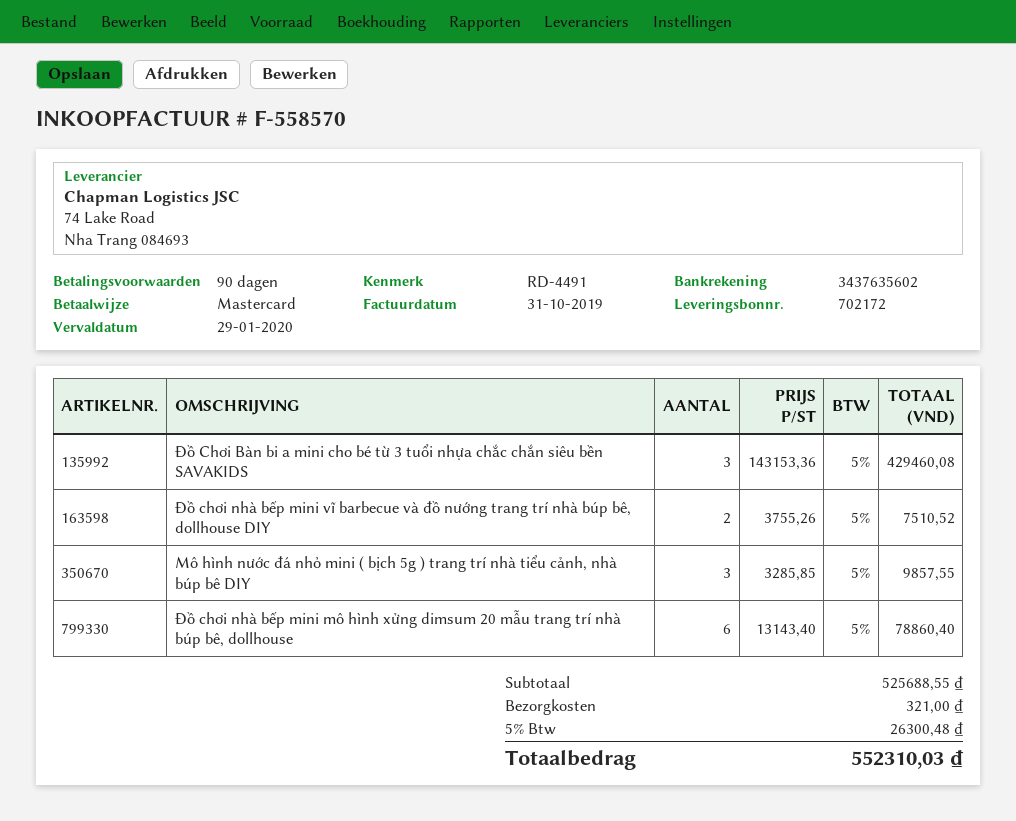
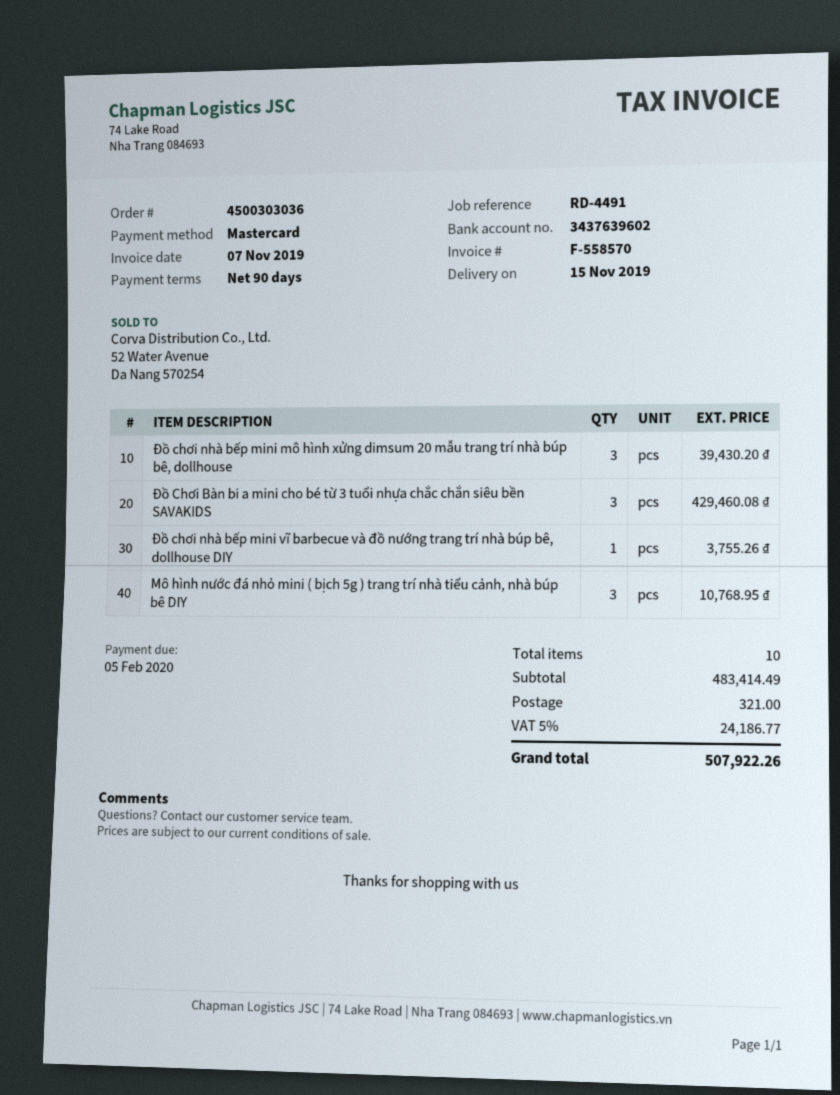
invoice date: 2019-10-31 -> 2019-11-07
due date: 2020-01-29 -> 2020-02-05
bank account: 3437635602 -> 3437639602
Đồ chơi nhà bếp mini vĩ barbecue và đồ nướng trang trí nhà búp bê, dollhouse DIY: 2 for 7510.52 -> 1 for 3755.26
Mô hình nước đá nhỏ mini ( bịch 5g ) trang trí nhà tiểu cảnh, nhà búp bê DIY: 3 for 9857.55 -> 3 for 10768.95
Đồ chơi nhà bếp mini mô hình xửng dimsum 20 mẫu trang trí nhà búp bê, dollhouse: 6 for 78860.40 -> 3 for 39430.20
subtotal: 525688.55 -> 483414.49
tax: 5% = 26300.48 -> 5% = 24186.77
total: 552310.03 -> 507922.26

